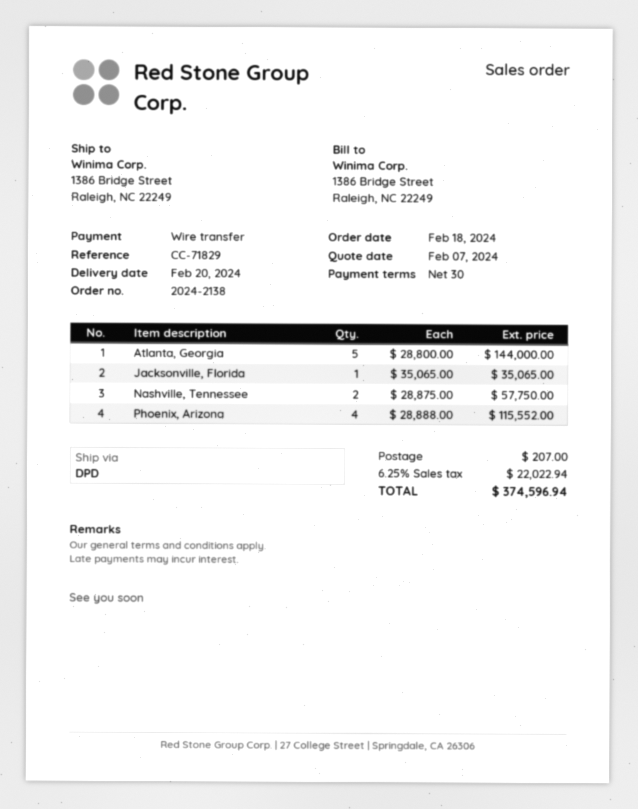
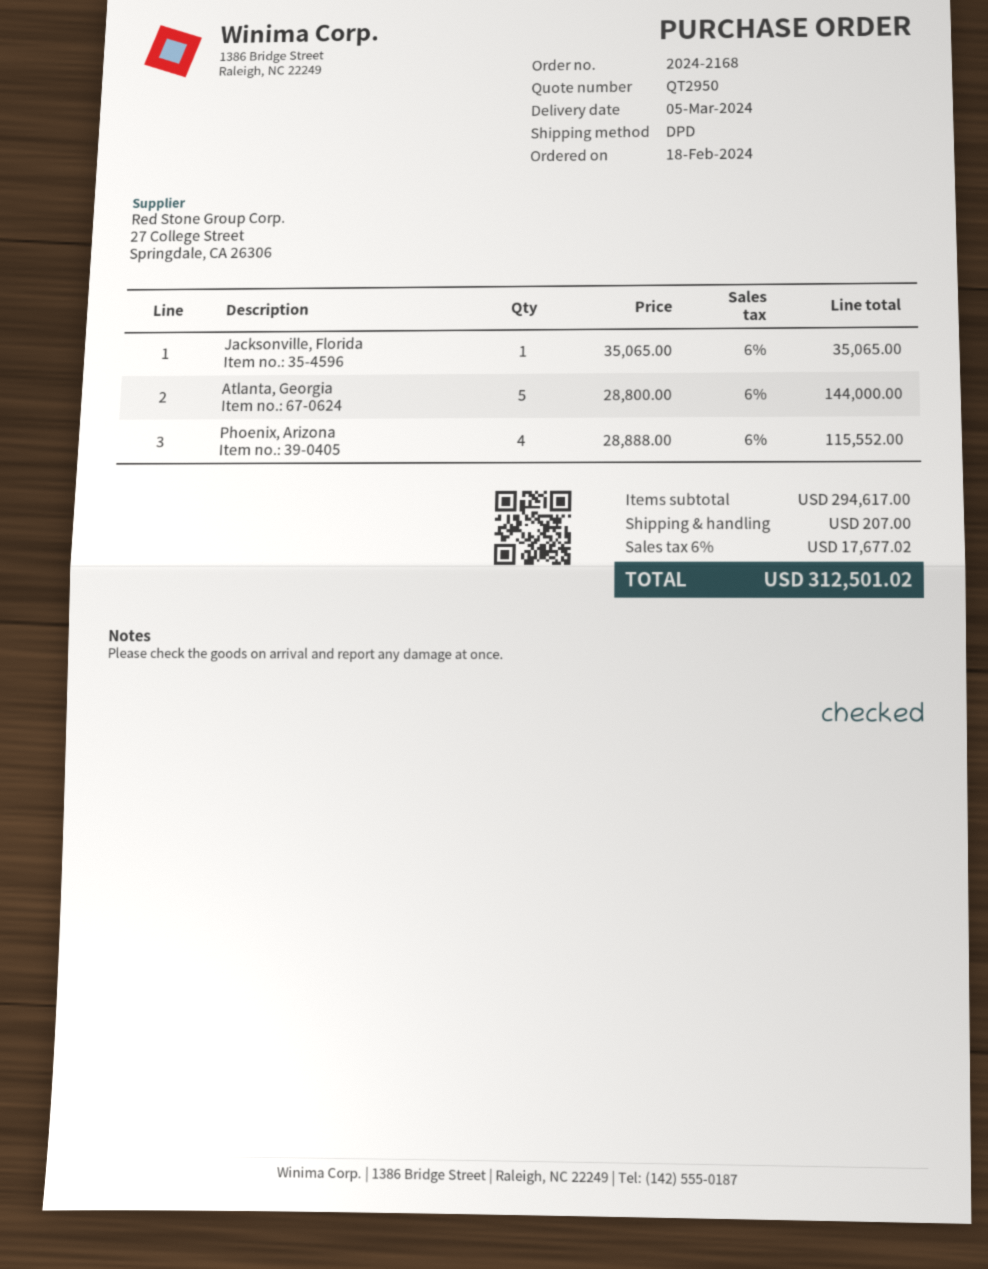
order number: 2024-2138 -> 2024-2168
delivery date: 2024-02-20 -> 2024-03-05
Nashville, Tennessee: 2 x 28875.00 = 57750.00 -> none
tax: 6.25% = 22022.94 -> 6% = 17677.02
total: 374596.94 -> 312501.02

